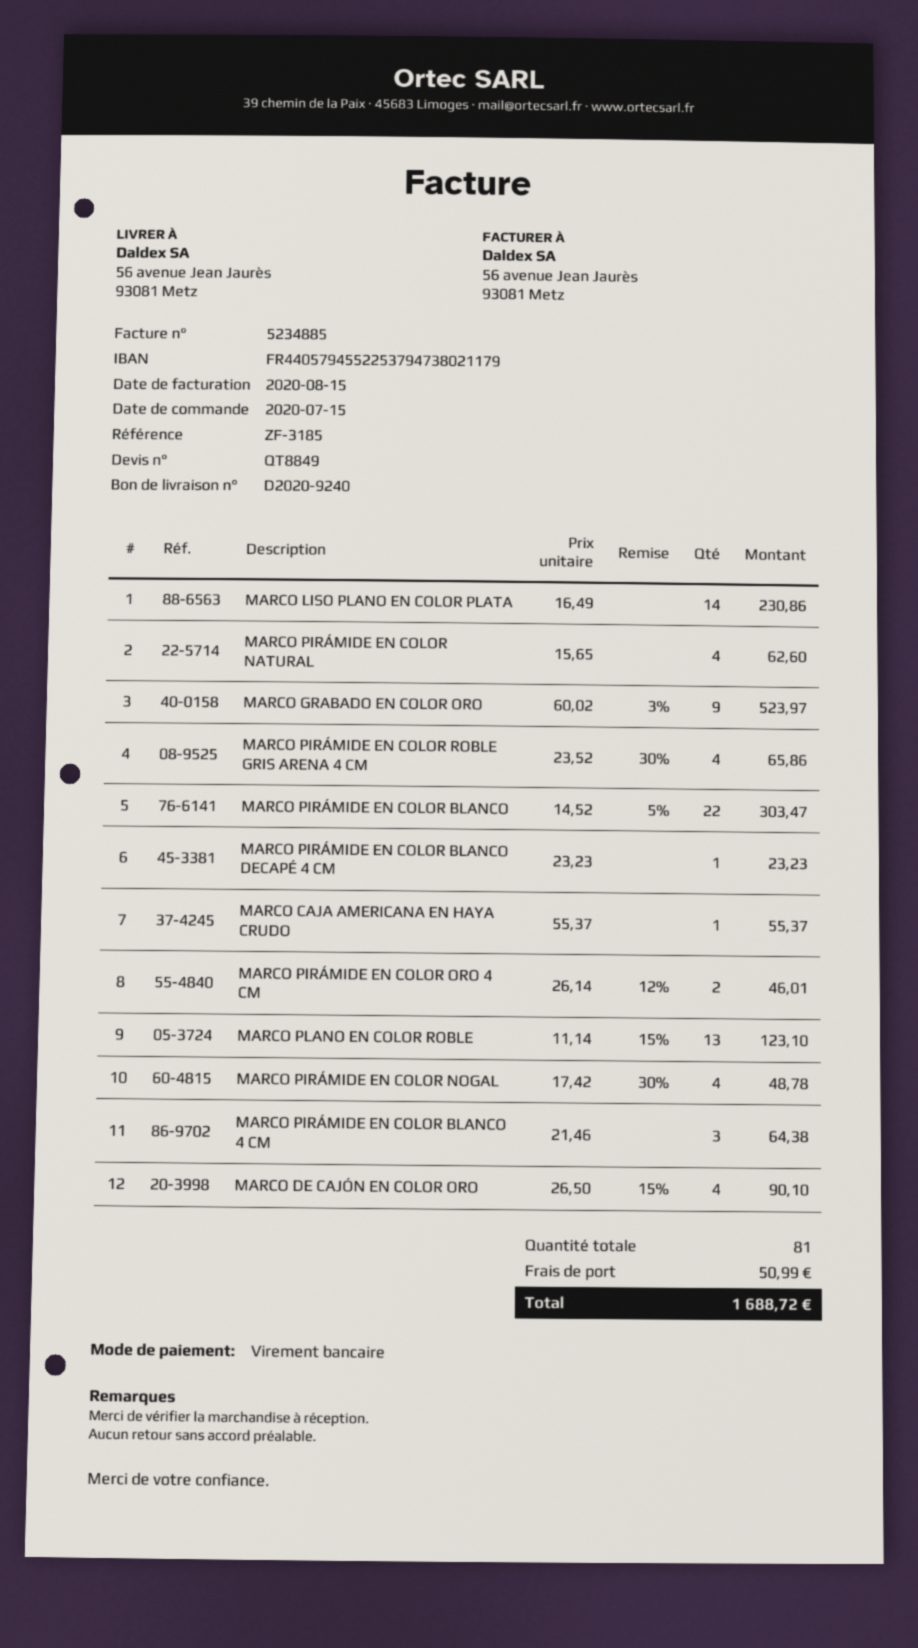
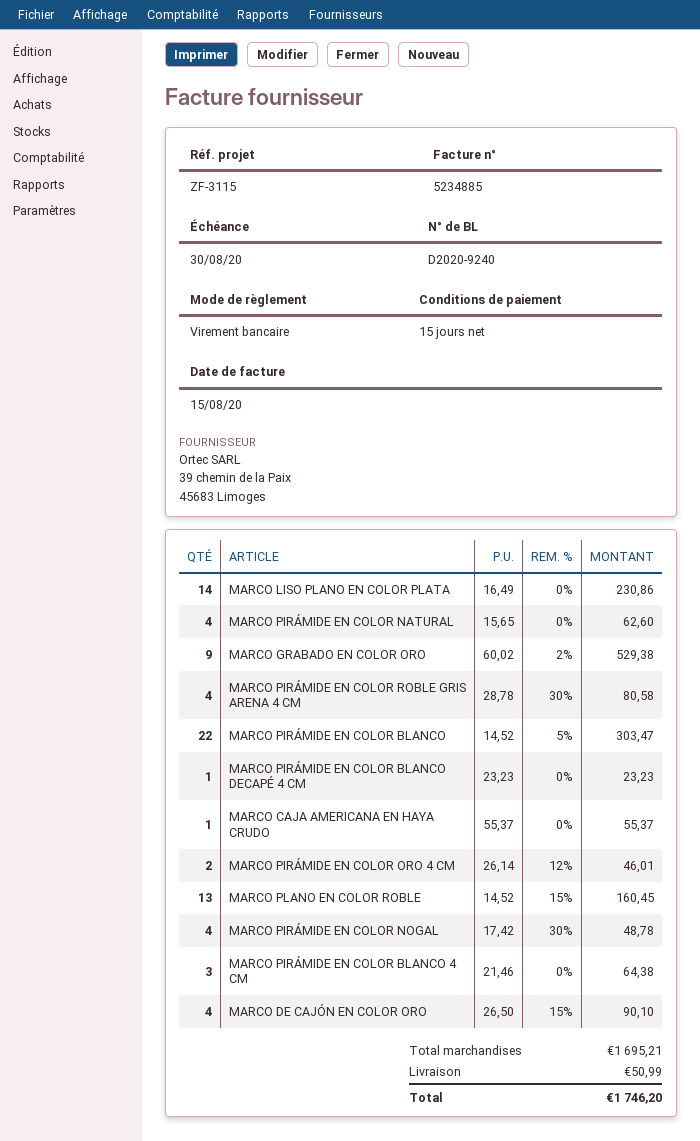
reference: ZF-3185 -> ZF-3115
MARCO GRABADO EN COLOR ORO: 9 x 60.02 - 3% = 523.97 -> 9 x 60.02 - 2% = 529.38
MARCO PIRÁMIDE EN COLOR ROBLE GRIS ARENA 4 CM: 4 x 23.52 - 30% = 65.86 -> 4 x 28.78 - 30% = 80.58
MARCO PLANO EN COLOR ROBLE: 13 x 11.14 - 15% = 123.10 -> 13 x 14.52 - 15% = 160.45
total: 1688.72 -> 1746.20

